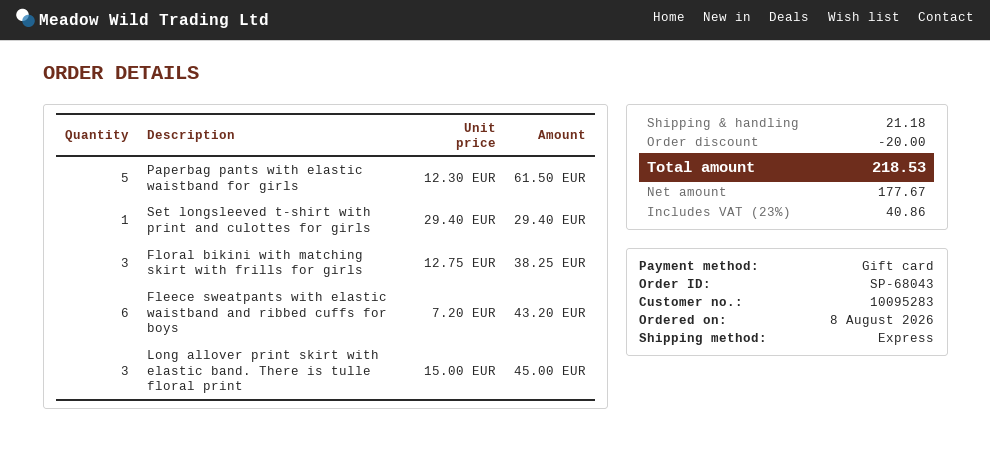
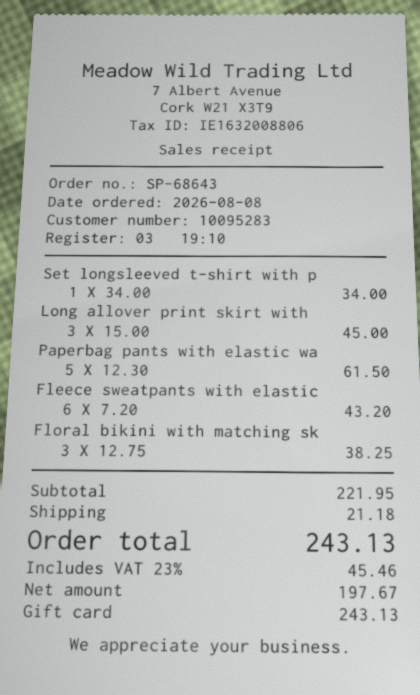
order number: SP-68043 -> SP-68643
Set longsleeved t-shirt with print and culottes for girls: 1 x 29.40 = 29.40 -> 1 x 34.00 = 34.00
discount: 20.00 -> none
net: 177.67 -> 197.67
tax: 23% = 40.86 -> 23% = 45.46
total: 218.53 -> 243.13

